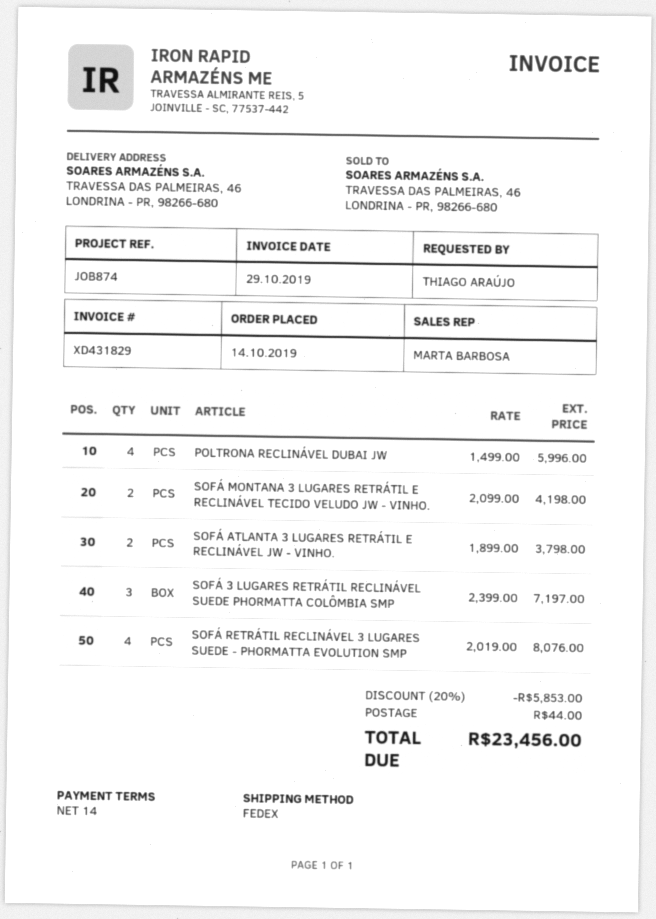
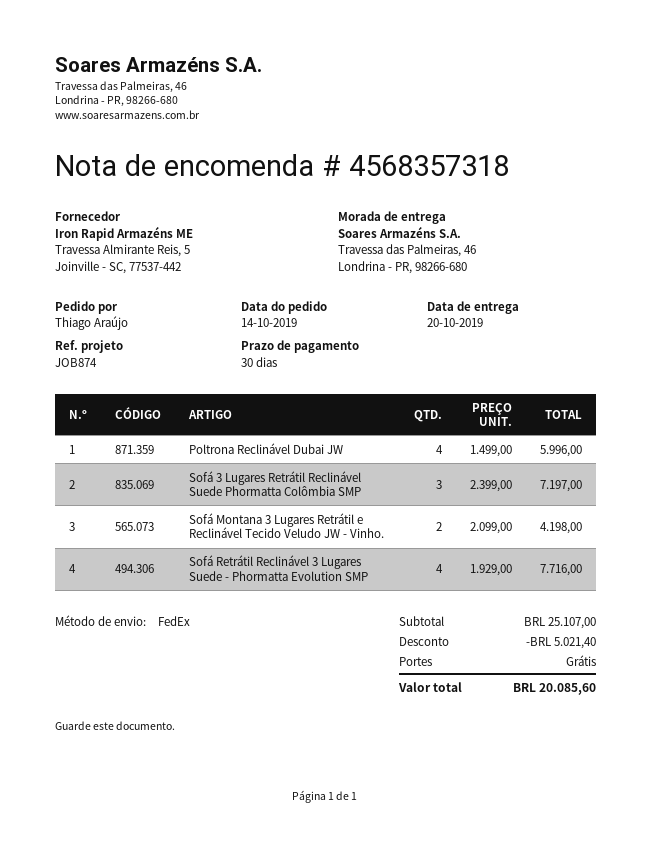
payment terms: 14 days -> 30 days
SOFÁ ATLANTA 3 LUGARES RETRÁTIL E RECLINÁVEL JW - VINHO.: 2 x 1899.00 = 3798.00 -> none
SOFÁ RETRÁTIL RECLINÁVEL 3 LUGARES SUEDE - PHORMATTA EVOLUTION SMP: 4 x 2019.00 = 8076.00 -> 4 x 1929.00 = 7716.00
discount: 5853.00 -> 5021.40
shipping: 44.00 -> 0.00
total: 23456.00 -> 20085.60

